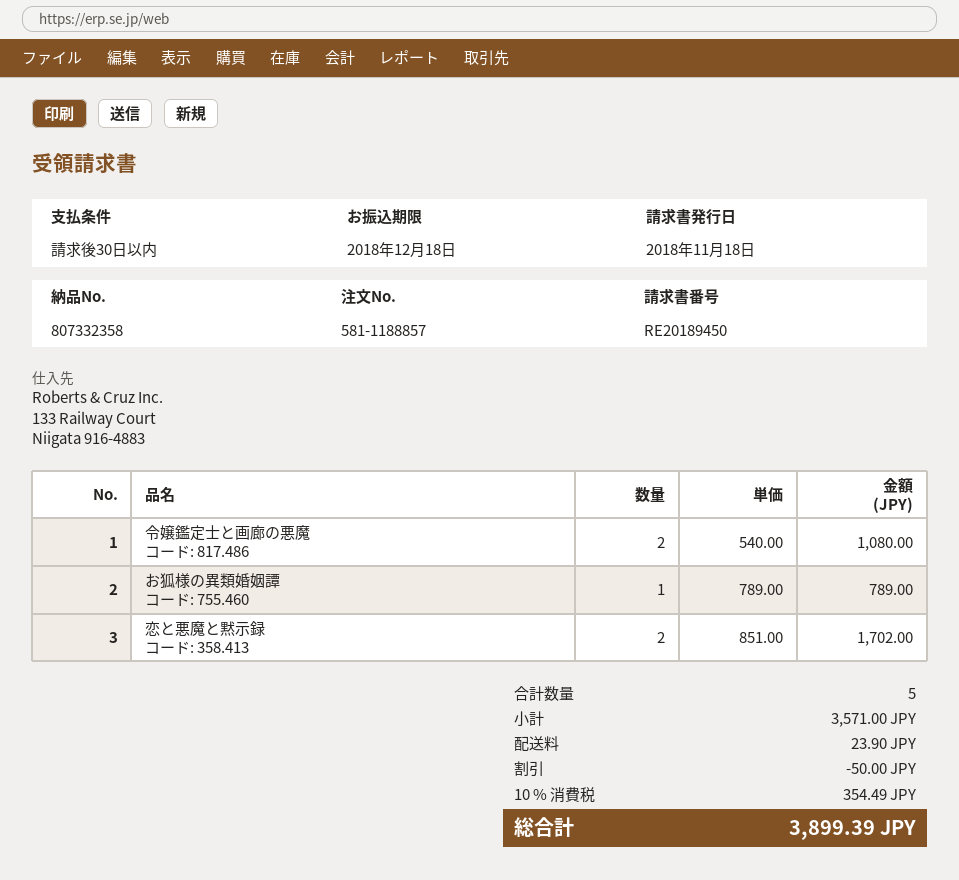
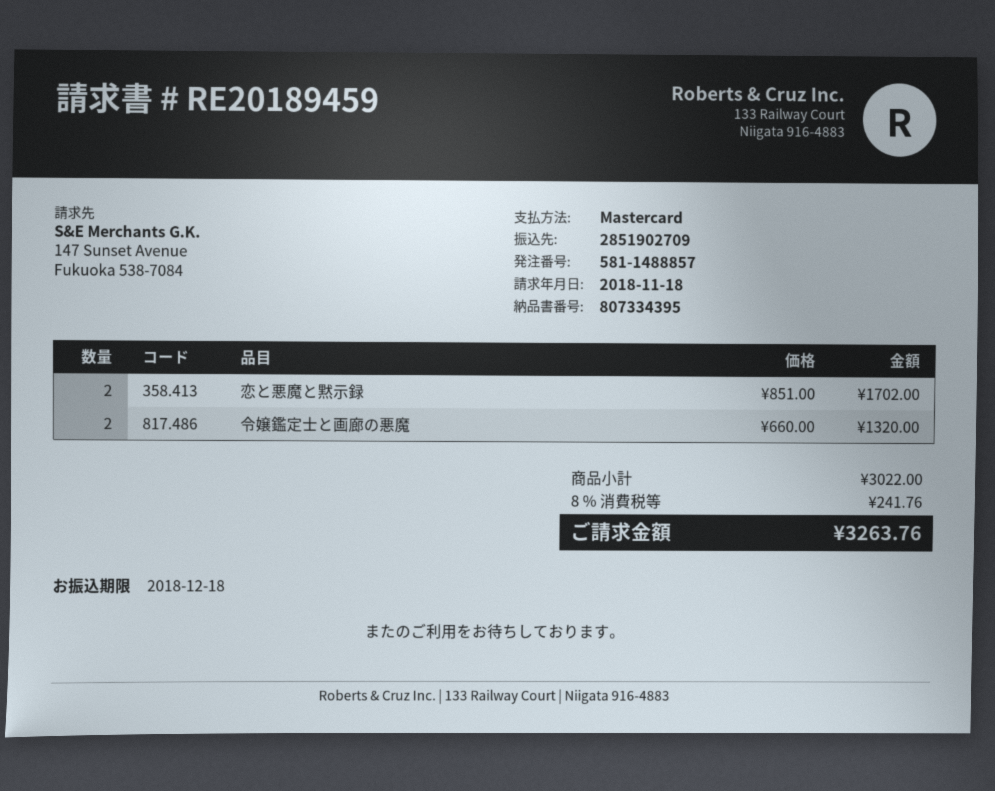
order number: 581-1188857 -> 581-1488857
delivery note number: 807332358 -> 807334395
invoice number: RE20189450 -> RE20189459
令嬢鑑定士と画廊の悪魔: 2 x 540.00 = 1080.00 -> 2 x 660.00 = 1320.00
お狐様の異類婚姻譚: 1 x 789.00 = 789.00 -> none
subtotal: 3571.00 -> 3022.00
discount: 50.00 -> none
shipping: 23.90 -> none
tax: 10% = 354.49 -> 8% = 241.76
total: 3899.39 -> 3263.76

